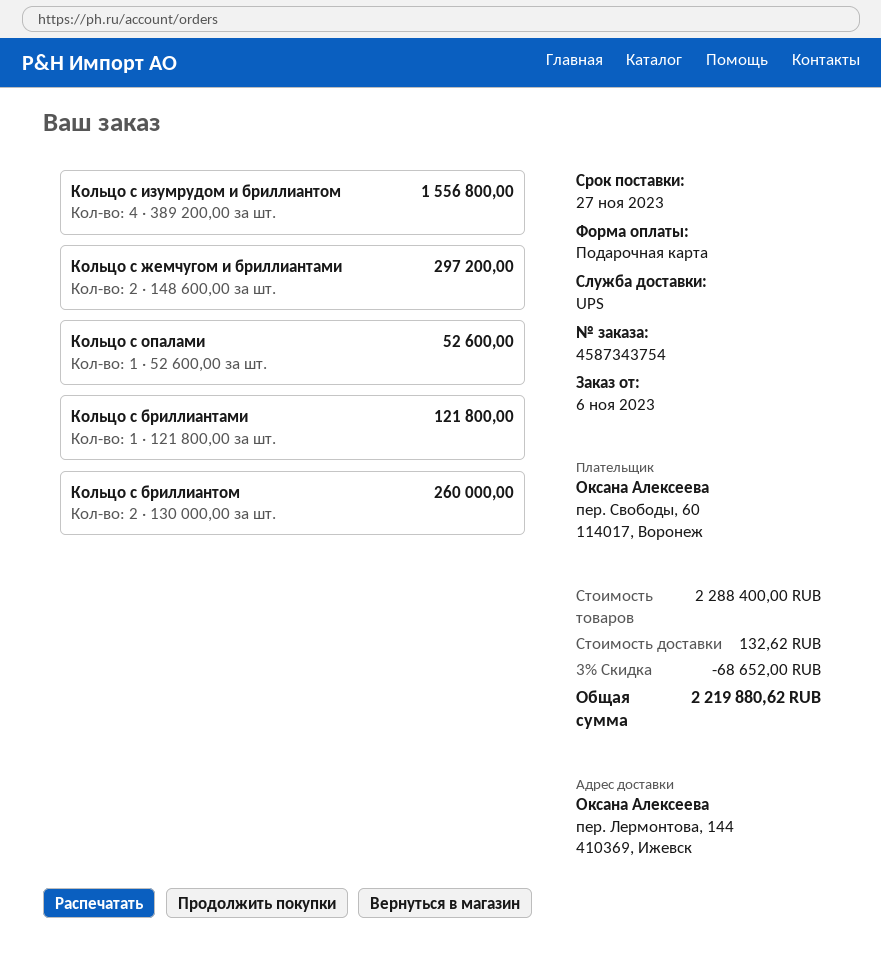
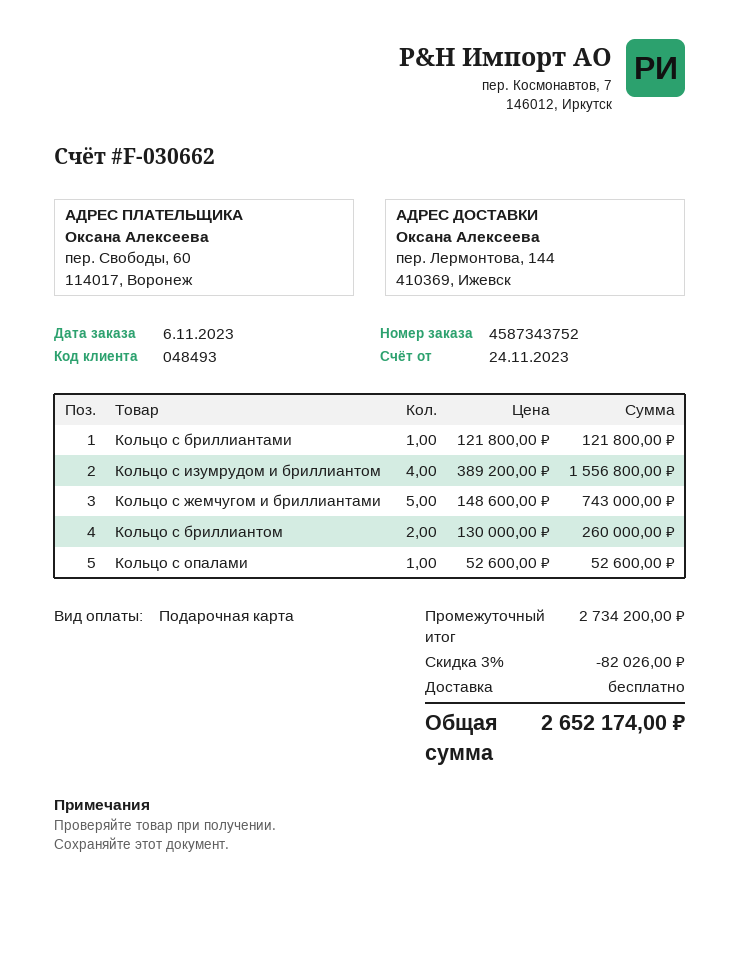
order number: 4587343754 -> 4587343752
Кольцо с жемчугом и бриллиантами: 2 x 148600.00 = 297200.00 -> 5 x 148600.00 = 743000.00
subtotal: 2288400.00 -> 2734200.00
discount: 3% = 68652.00 -> 3% = 82026.00
shipping: 132.62 -> 0.00
total: 2219880.62 -> 2652174.00

